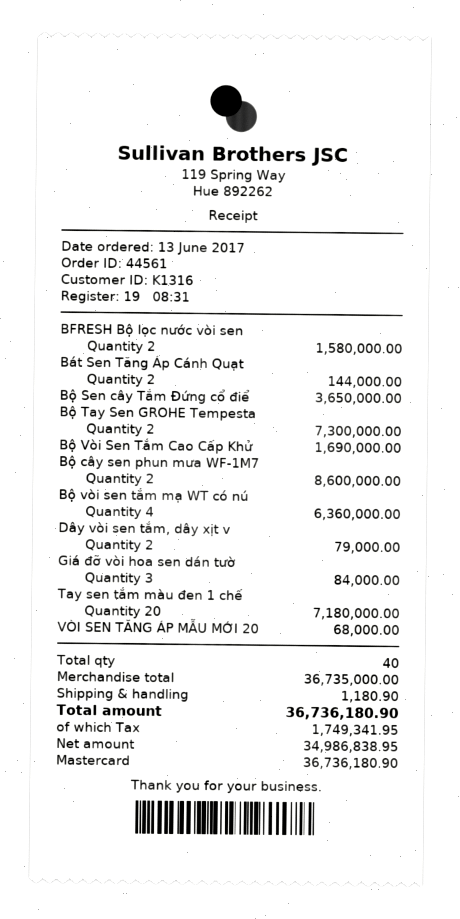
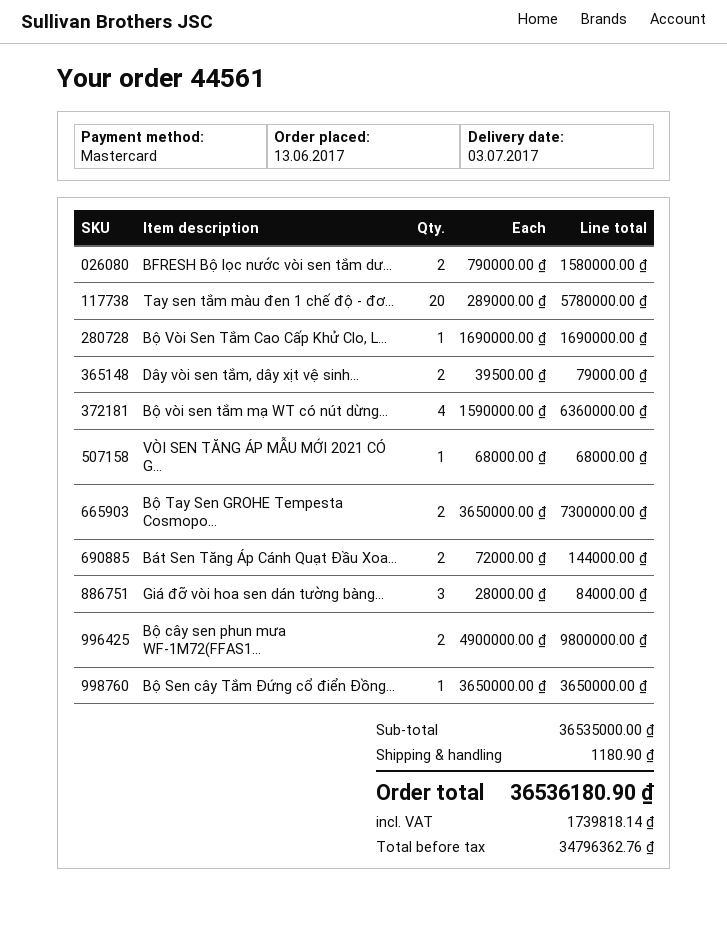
Bộ cây sen phun mưa WF-1M7: 2 for 8600000.00 -> 2 for 9800000.00
Tay sen tắm màu đen 1 chế: 20 for 7180000.00 -> 20 for 5780000.00
subtotal: 36735000.00 -> 36535000.00
net: 34986838.95 -> 34796362.76
tax: 1749341.95 -> 1739818.14
total: 36736180.90 -> 36536180.90

